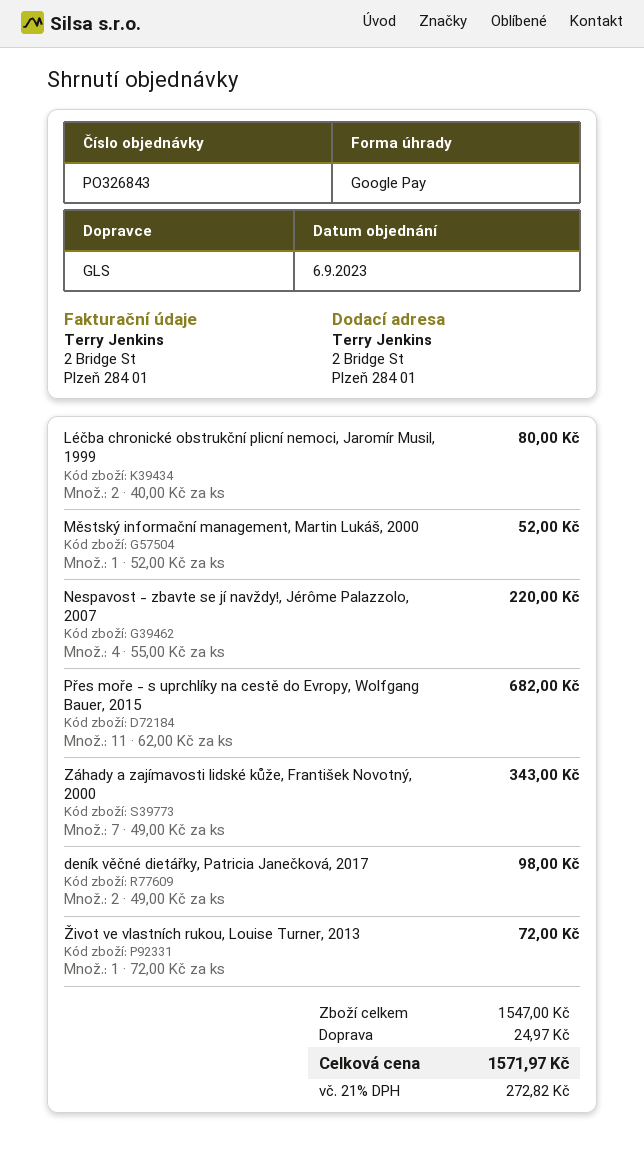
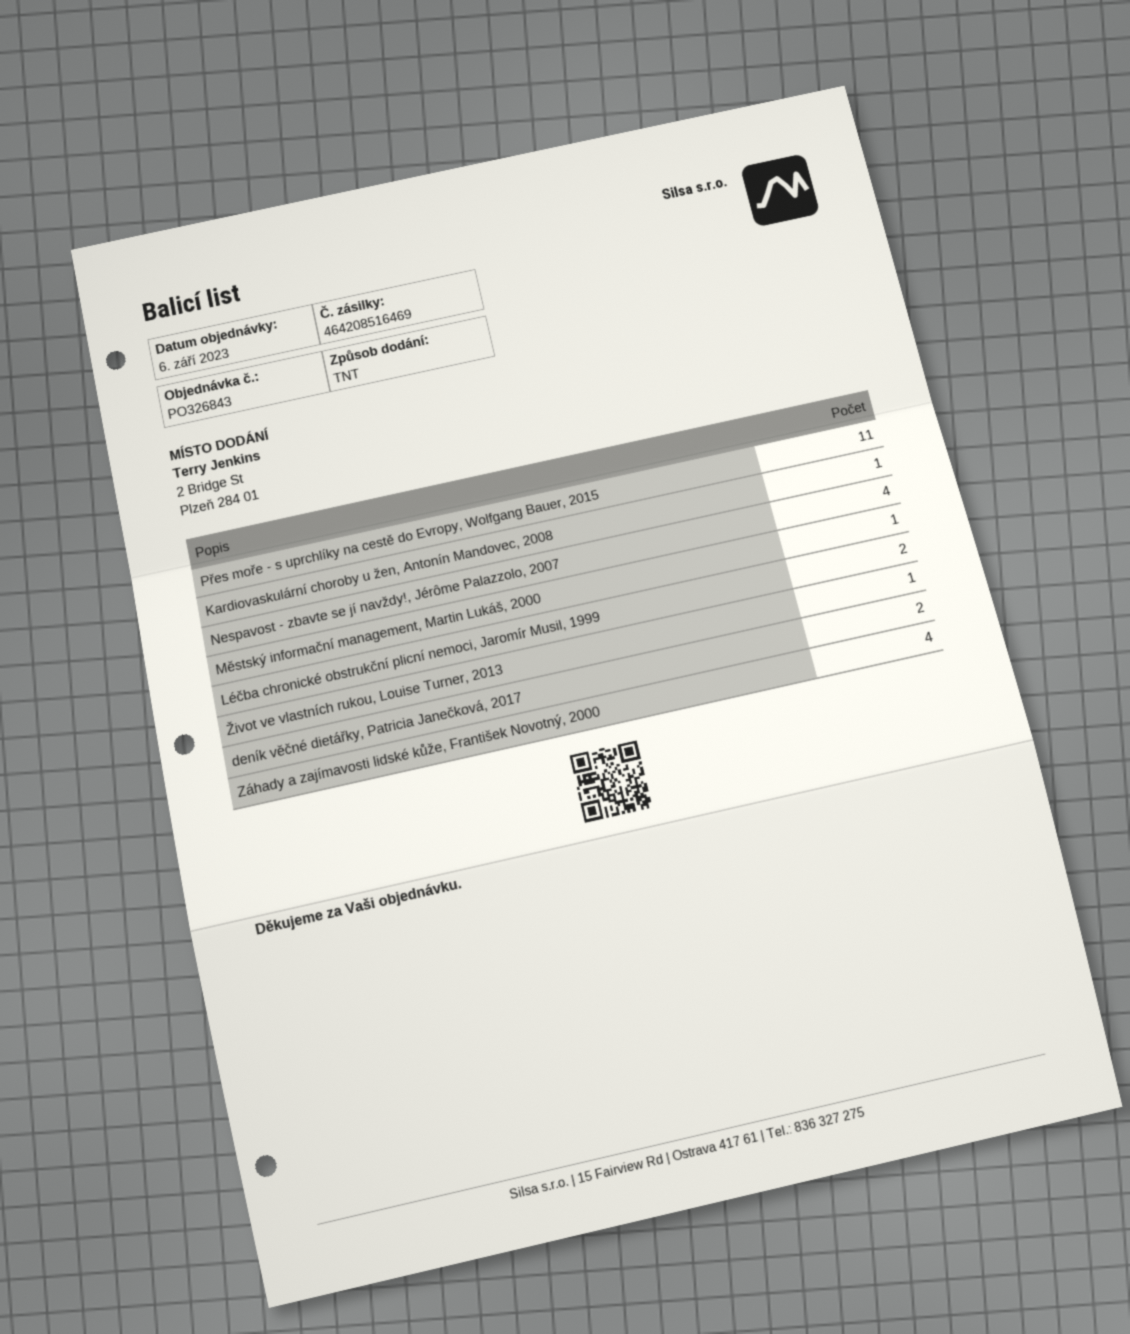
shipping method: GLS -> TNT
Záhady a zajímavosti lidské kůže, František Novotný, 2000: 7 -> 4
Kardiovaskulární choroby u žen, Antonín Mandovec, 2008: none -> 1

